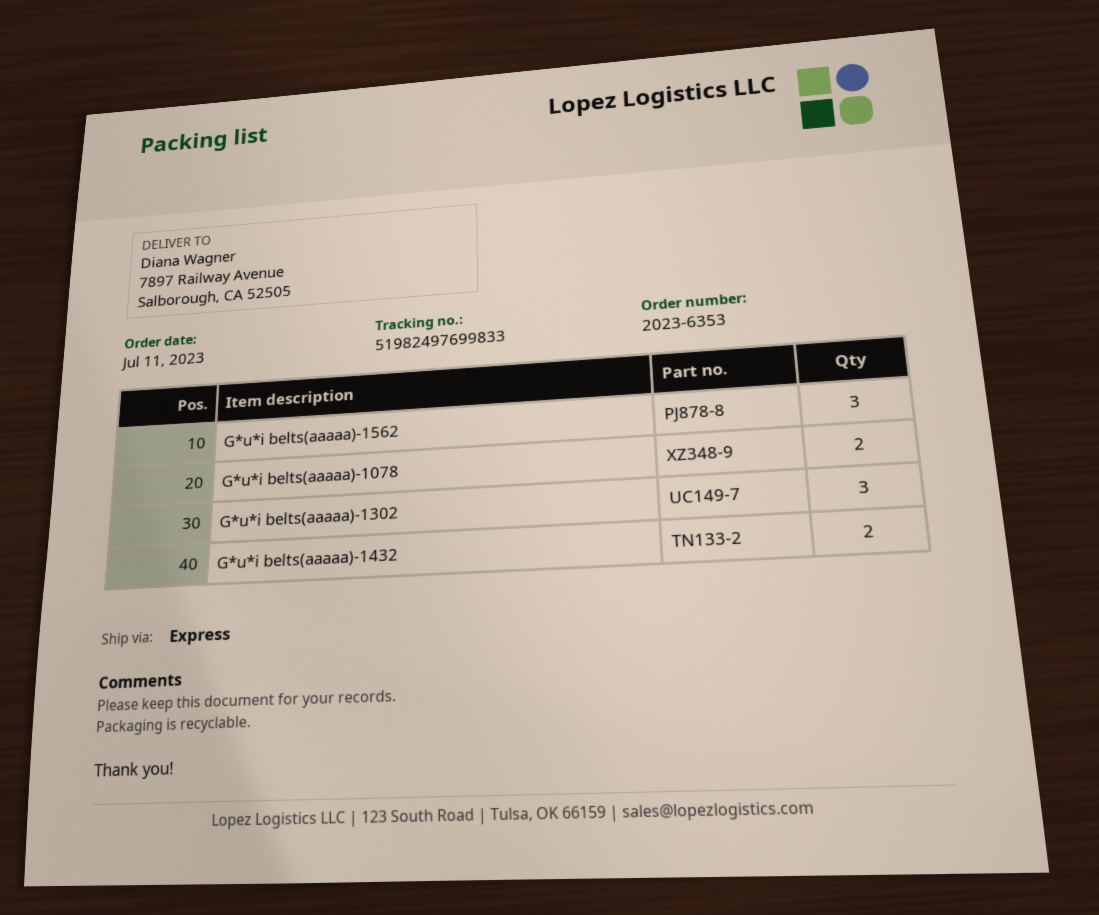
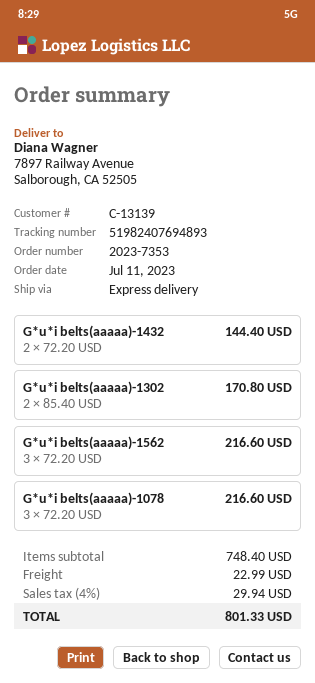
order number: 2023-6353 -> 2023-7353
tracking number: 51982497699833 -> 51982407694893
G*u*i belts(aaaaa)-1078: 2 -> 3
G*u*i belts(aaaaa)-1302: 3 -> 2

